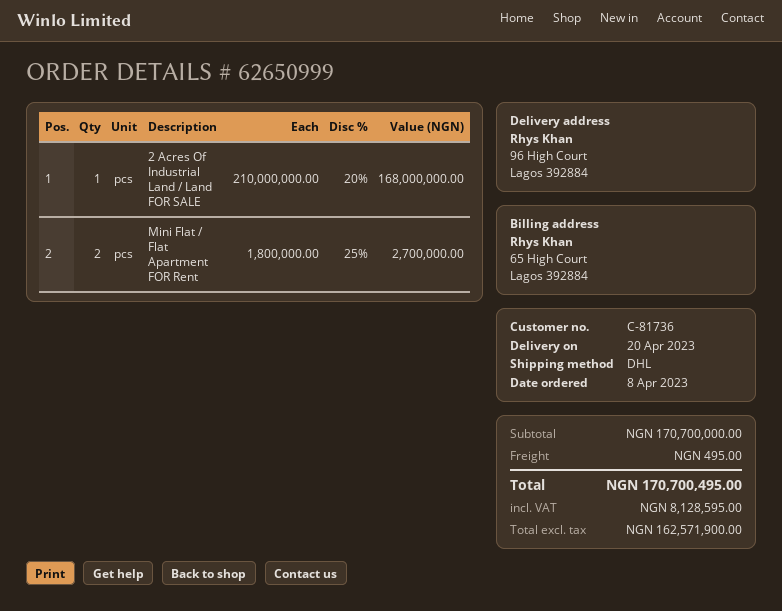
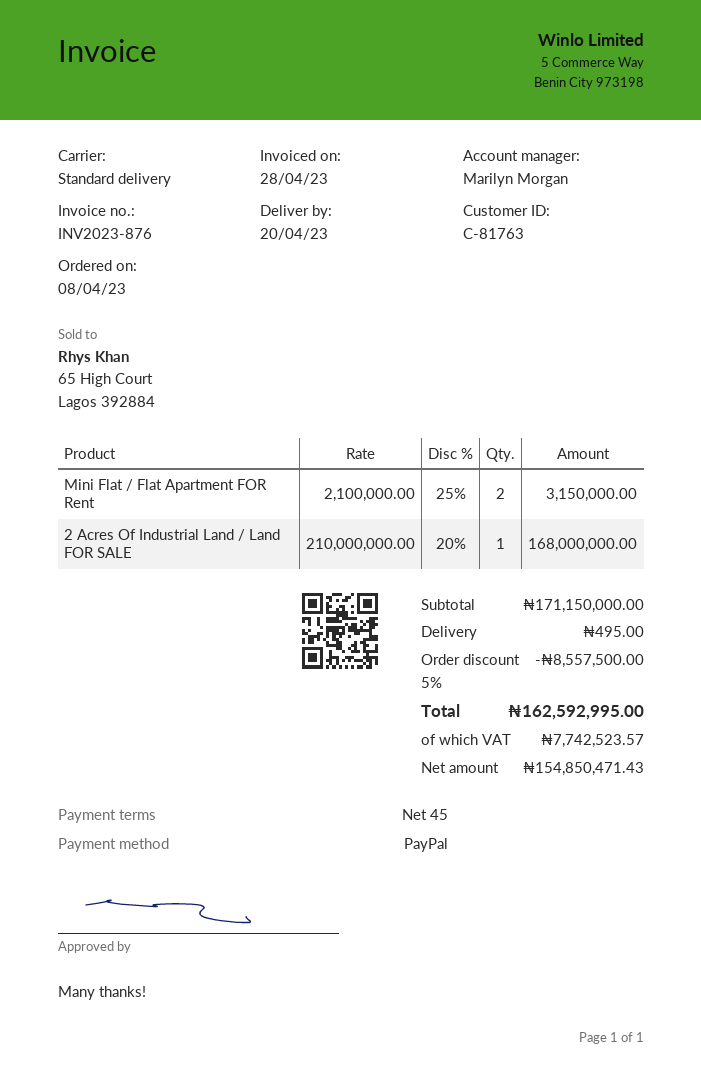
customer number: C-81736 -> C-81763
shipping method: DHL -> standard
Mini Flat / Flat Apartment FOR Rent: 2 x 1800000.00 - 25% = 2700000.00 -> 2 x 2100000.00 - 25% = 3150000.00
subtotal: 170700000.00 -> 171150000.00
discount: none -> 5% = 8557500.00
net: 162571900.00 -> 154850471.43
tax: 8128595.00 -> 7742523.57
total: 170700495.00 -> 162592995.00

